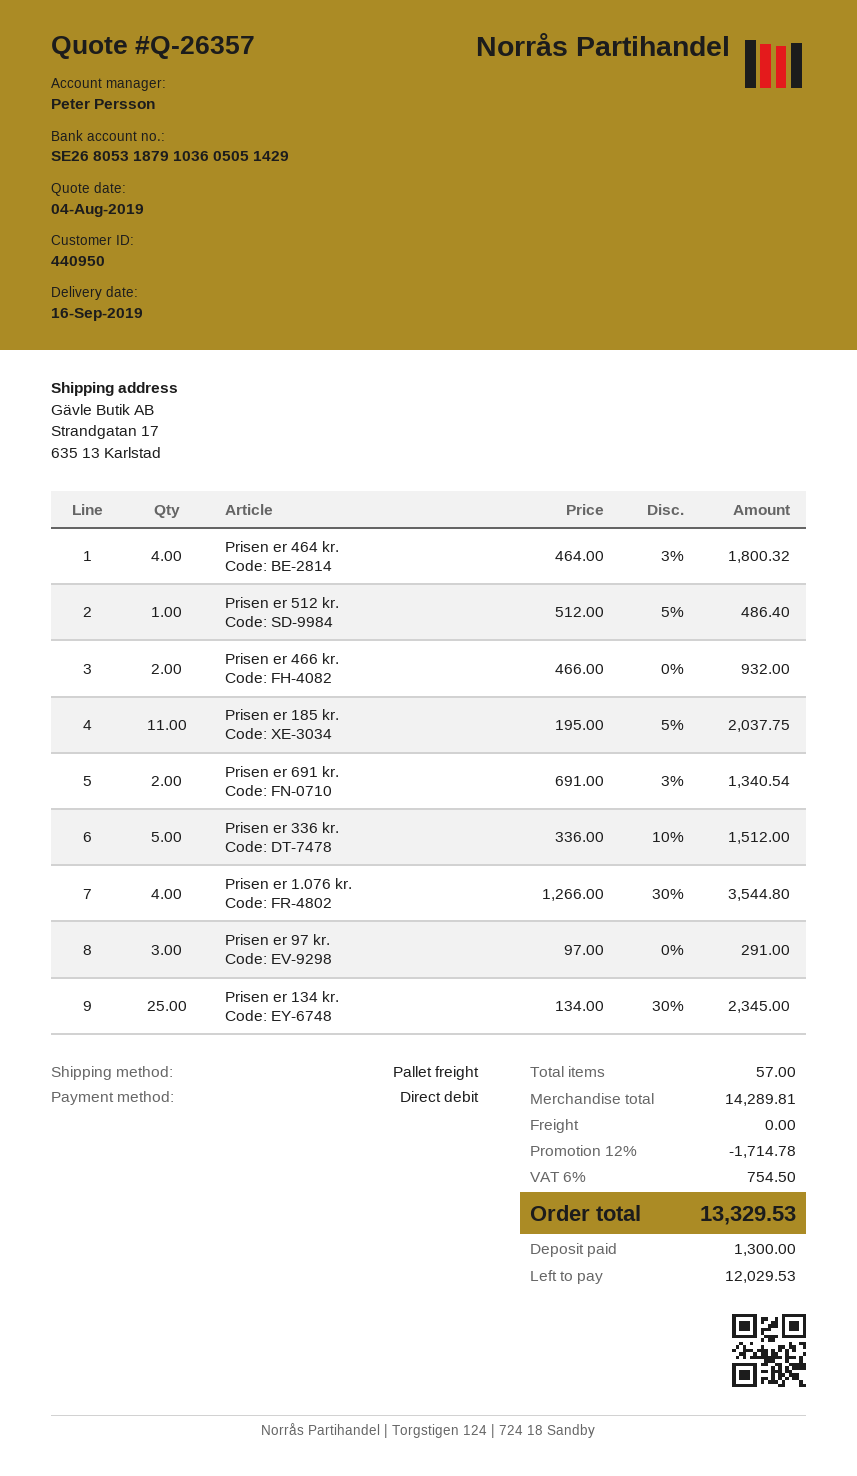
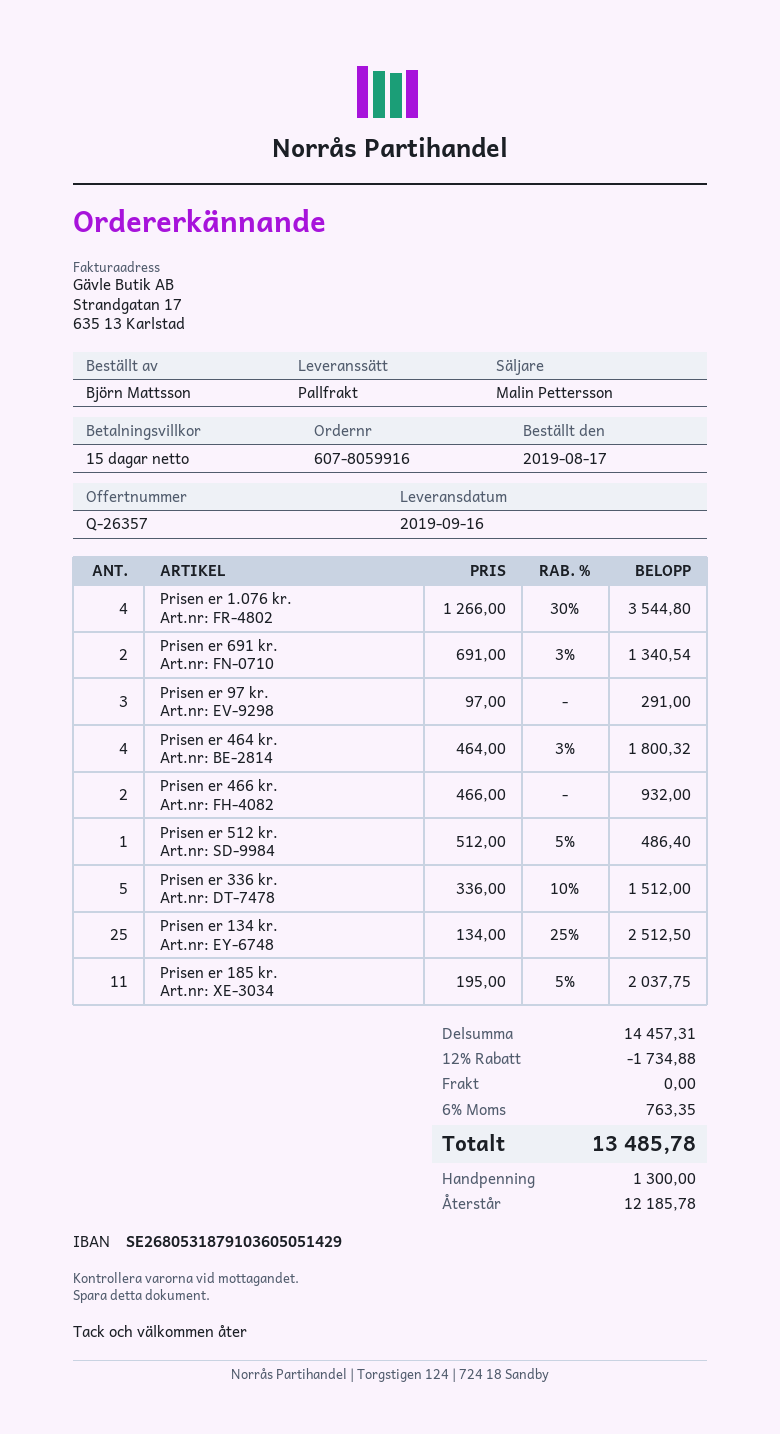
sales rep: Peter Persson -> Malin Pettersson
Prisen er 134 kr.: 25 x 134.00 - 30% = 2345.00 -> 25 x 134.00 - 25% = 2512.50
subtotal: 14289.81 -> 14457.31
discount: 12% = 1714.78 -> 12% = 1734.88
tax: 6% = 754.50 -> 6% = 763.35
total: 13329.53 -> 13485.78
balance: 12029.53 -> 12185.78

